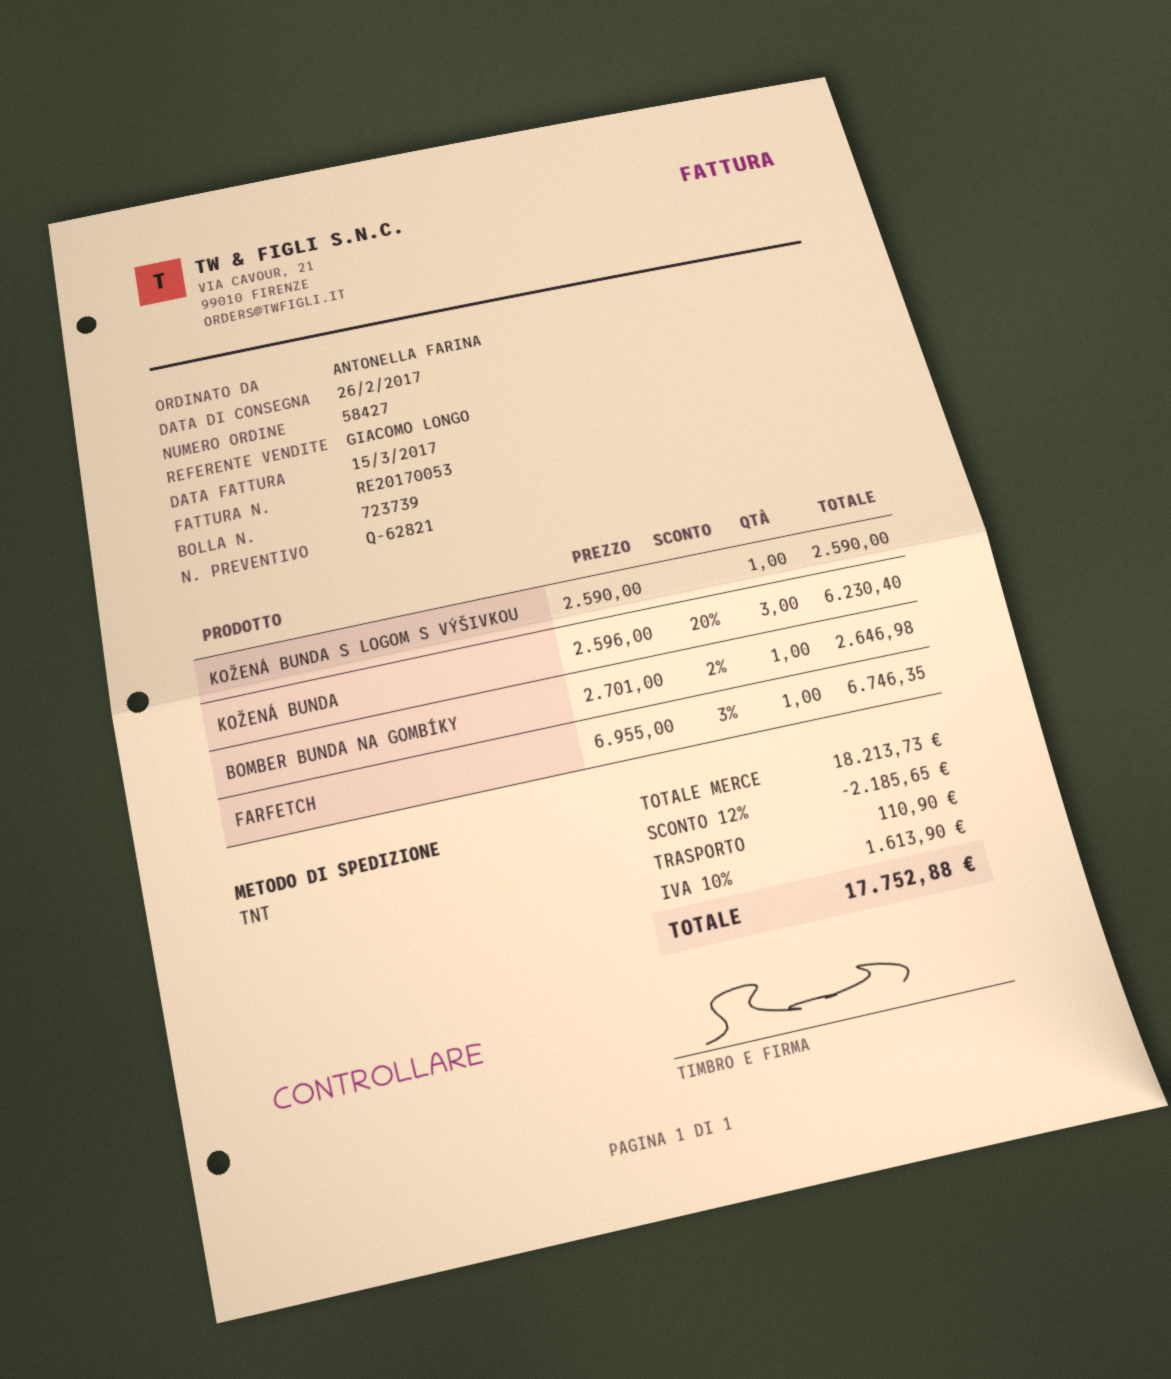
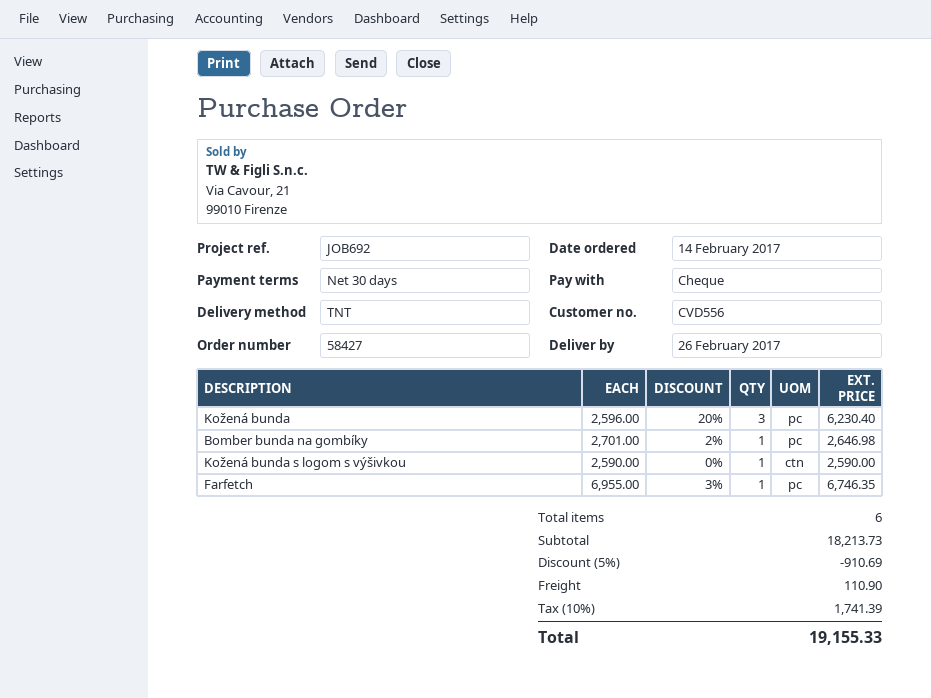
discount: 12% = 2185.65 -> 5% = 910.69
tax: 10% = 1613.90 -> 10% = 1741.39
total: 17752.88 -> 19155.33

